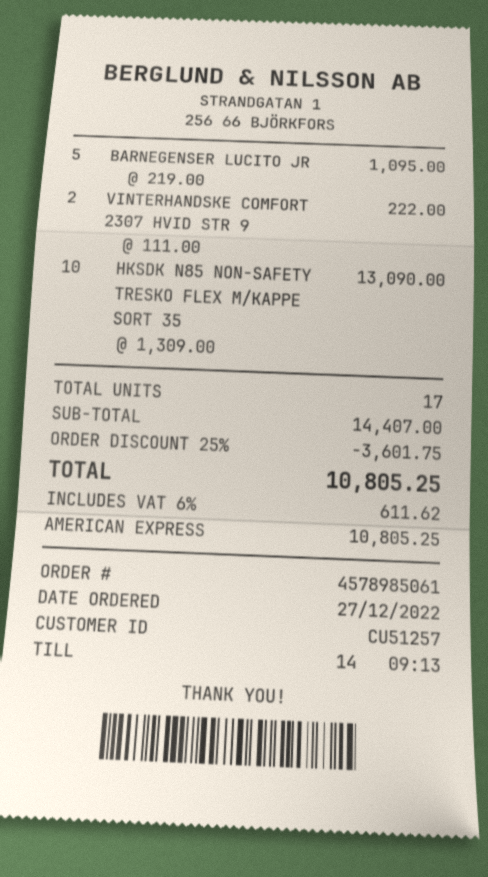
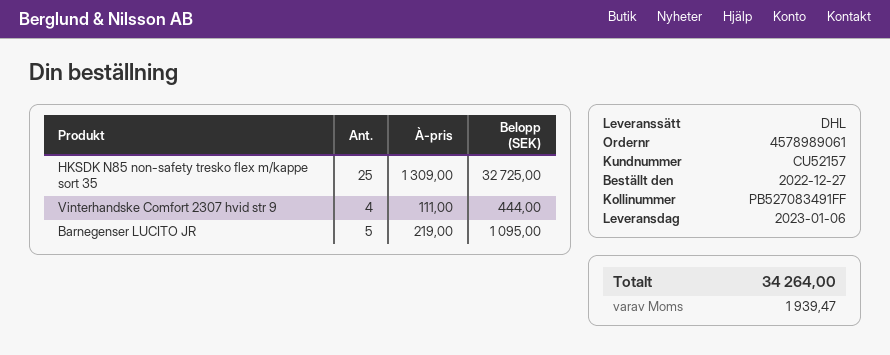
order number: 4578985061 -> 4578989061
customer number: CU51257 -> CU52157
VINTERHANDSKE COMFORT 2307 HVID STR 9: 2 x 111.00 = 222.00 -> 4 x 111.00 = 444.00
HKSDK N85 NON-SAFETY TRESKO FLEX M/KAPPE SORT 35: 10 x 1309.00 = 13090.00 -> 25 x 1309.00 = 32725.00
discount: 25% = 3601.75 -> none
tax: 611.62 -> 1939.47
total: 10805.25 -> 34264.00

